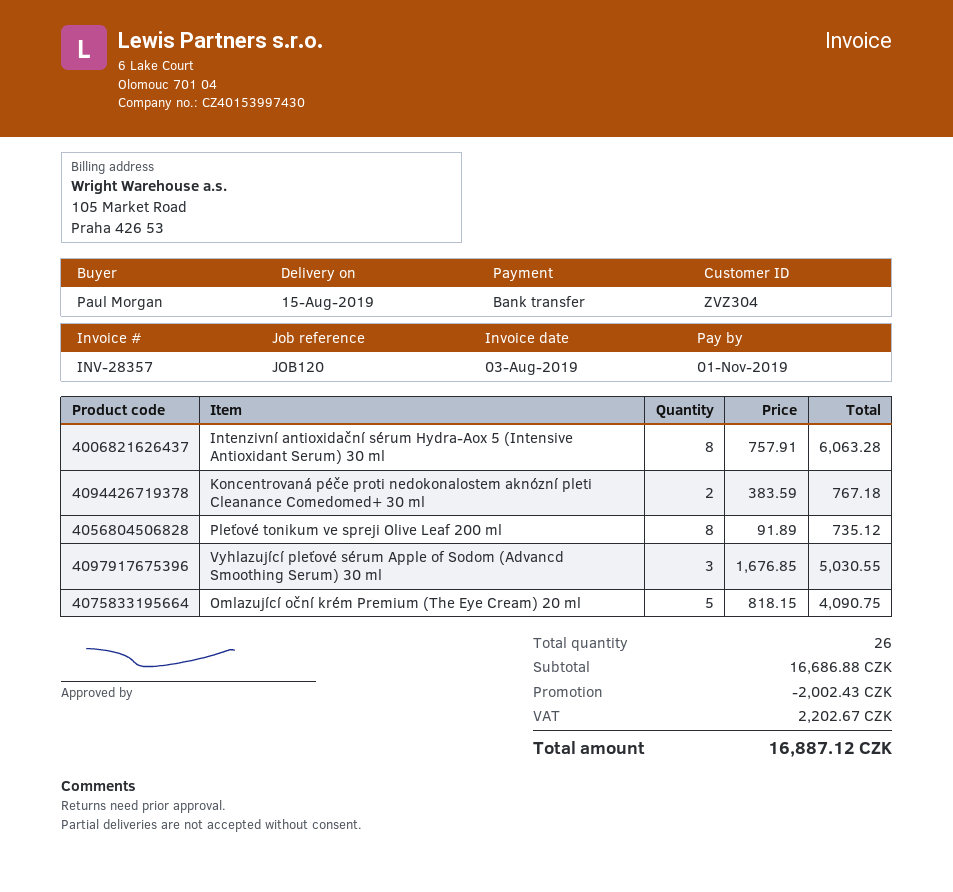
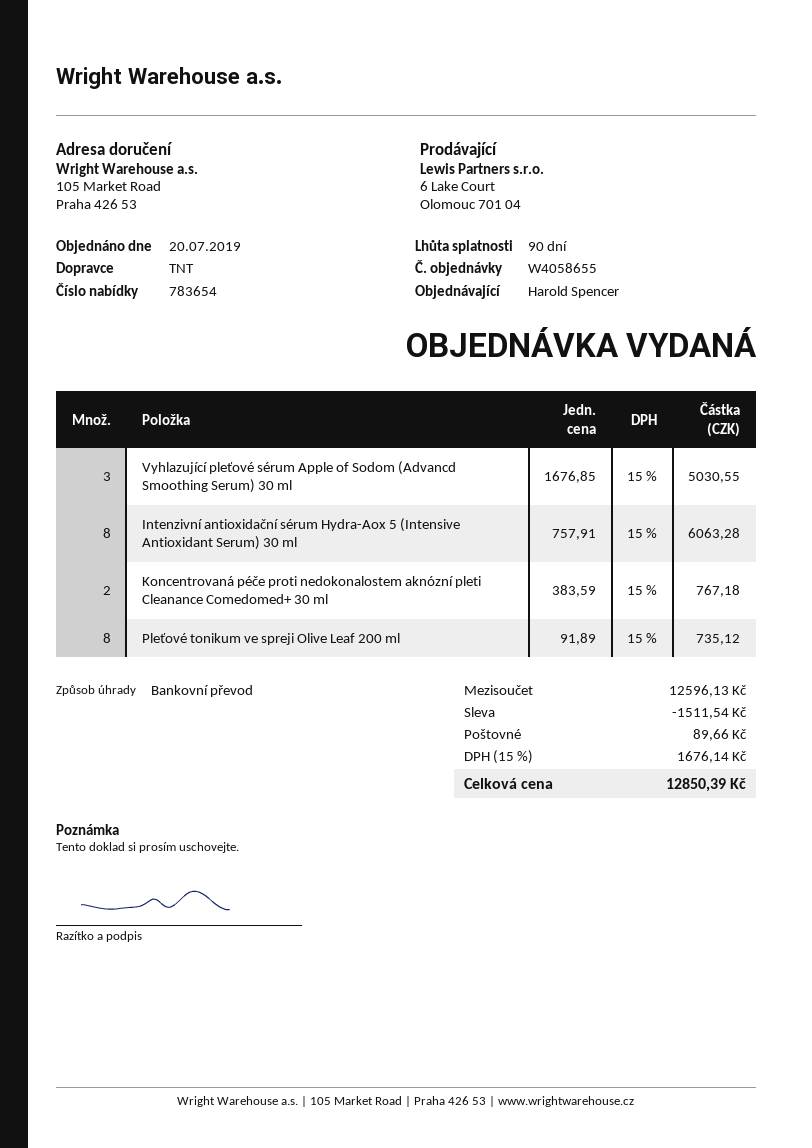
ordered by: Paul Morgan -> Harold Spencer
Omlazující oční krém Premium (The Eye Cream) 20 ml: 5 x 818.15 = 4090.75 -> none
subtotal: 16686.88 -> 12596.13
discount: 2002.43 -> 1511.54
shipping: none -> 89.66
tax: 2202.67 -> 1676.14
total: 16887.12 -> 12850.39

